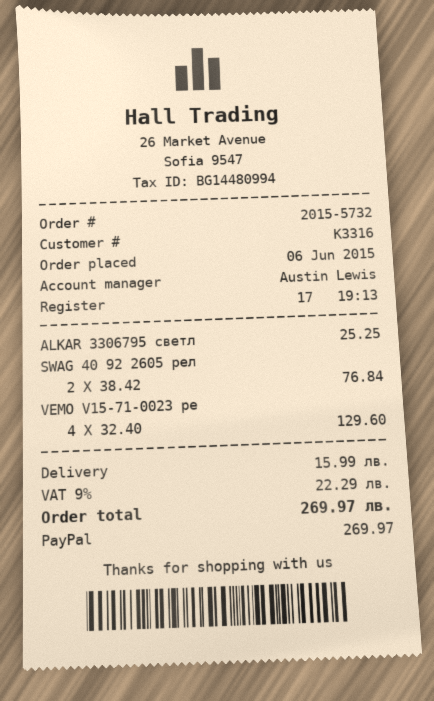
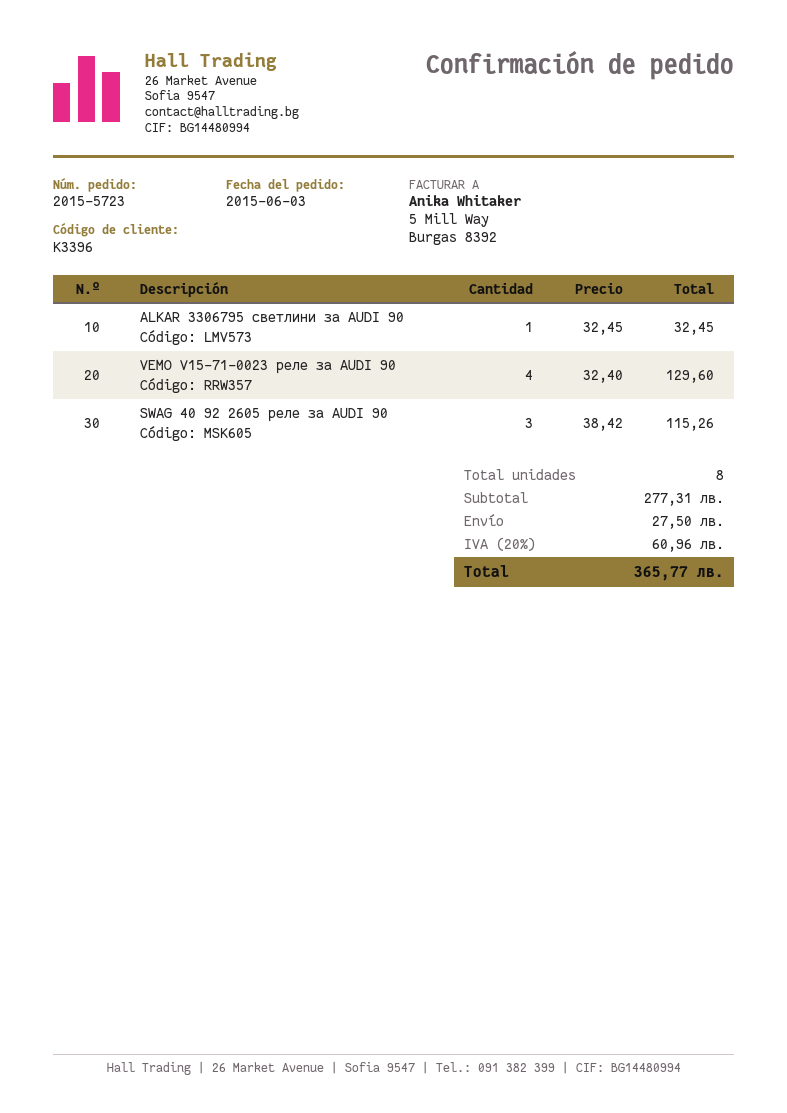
order number: 2015-5732 -> 2015-5723
order date: 2015-06-06 -> 2015-06-03
customer number: K3316 -> K3396
ALKAR 3306795 светл: 1 x 25.25 = 25.25 -> 1 x 32.45 = 32.45
SWAG 40 92 2605 рел: 2 x 38.42 = 76.84 -> 3 x 38.42 = 115.26
shipping: 15.99 -> 27.50
tax: 9% = 22.29 -> 20% = 60.96
total: 269.97 -> 365.77

